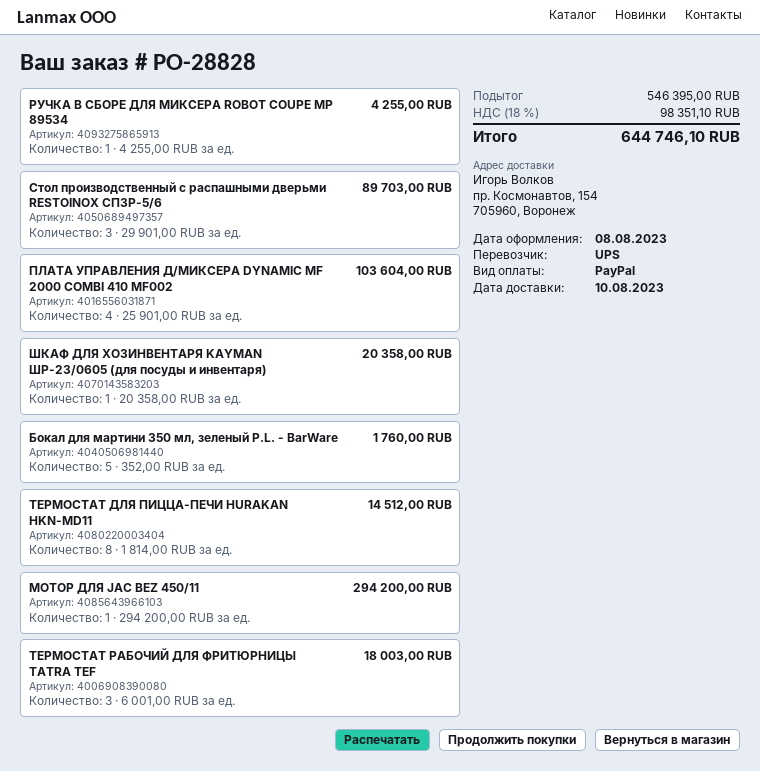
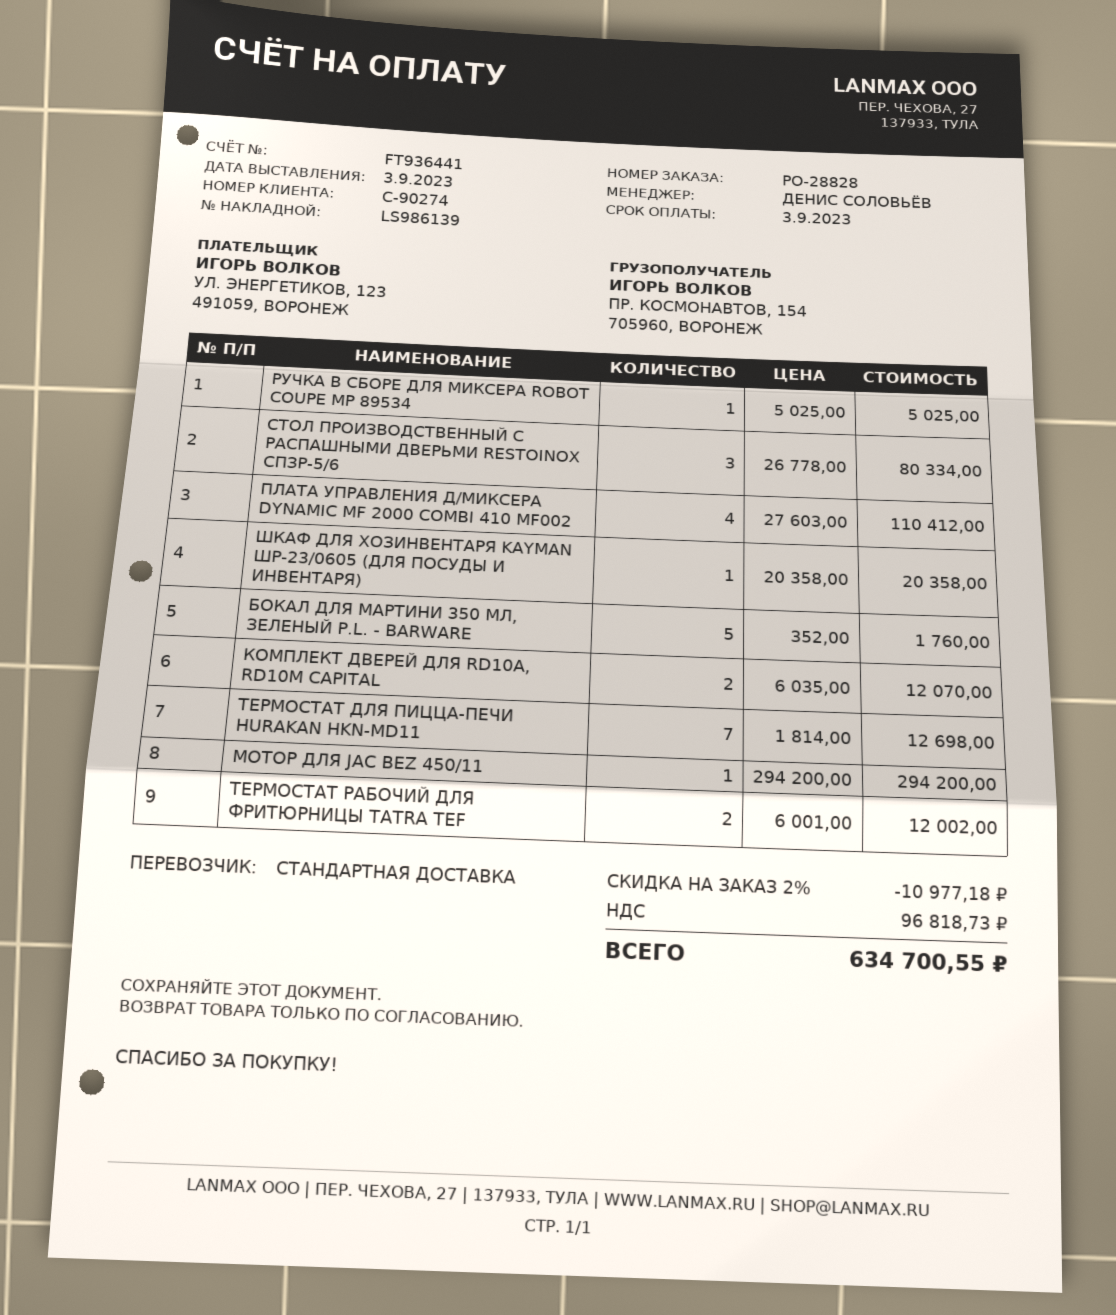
shipping method: UPS -> standard
РУЧКА В СБОРЕ ДЛЯ МИКСЕРА ROBOT COUPE MP 89534: 1 x 4255.00 = 4255.00 -> 1 x 5025.00 = 5025.00
Стол производственный с распашными дверьми RESTOINOX СПЗР-5/6: 3 x 29901.00 = 89703.00 -> 3 x 26778.00 = 80334.00
ПЛАТА УПРАВЛЕНИЯ Д/МИКСЕРА DYNAMIC MF 2000 COMBI 410 MF002: 4 x 25901.00 = 103604.00 -> 4 x 27603.00 = 110412.00
ТЕРМОСТАТ ДЛЯ ПИЦЦА-ПЕЧИ HURAKAN HKN-MD11: 8 x 1814.00 = 14512.00 -> 7 x 1814.00 = 12698.00
ТЕРМОСТАТ РАБОЧИЙ ДЛЯ ФРИТЮРНИЦЫ TATRA TEF: 3 x 6001.00 = 18003.00 -> 2 x 6001.00 = 12002.00
КОМПЛЕКТ ДВЕРЕЙ ДЛЯ RD10A, RD10M CAPITAL: none -> 2 x 6035.00 = 12070.00
discount: none -> 2% = 10977.18
tax: 98351.10 -> 96818.73
total: 644746.10 -> 634700.55

